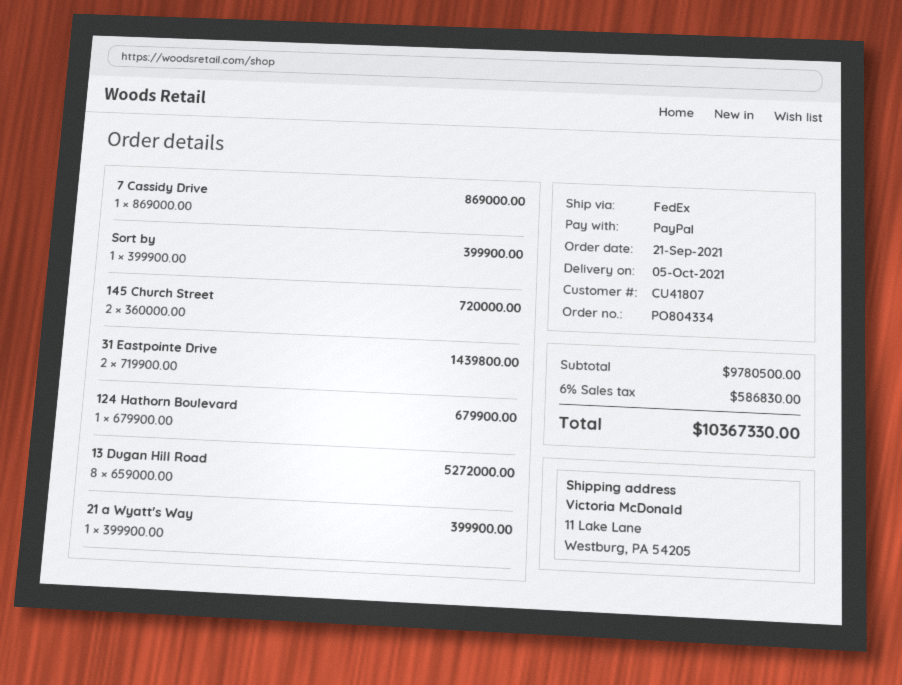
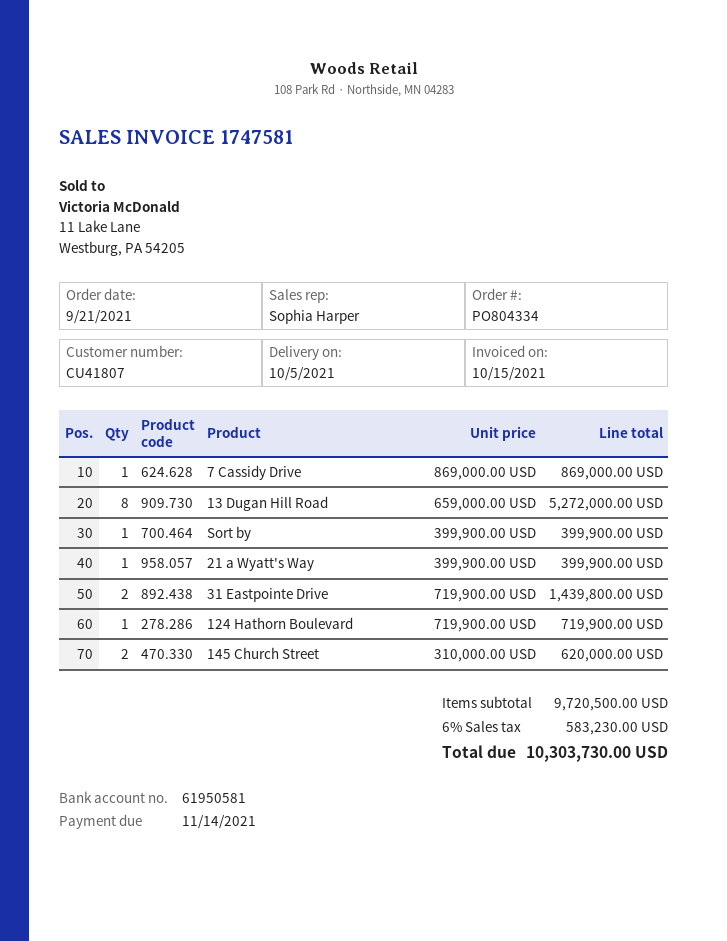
145 Church Street: 2 x 360000.00 = 720000.00 -> 2 x 310000.00 = 620000.00
124 Hathorn Boulevard: 1 x 679900.00 = 679900.00 -> 1 x 719900.00 = 719900.00
subtotal: 9780500.00 -> 9720500.00
tax: 6% = 586830.00 -> 6% = 583230.00
total: 10367330.00 -> 10303730.00

